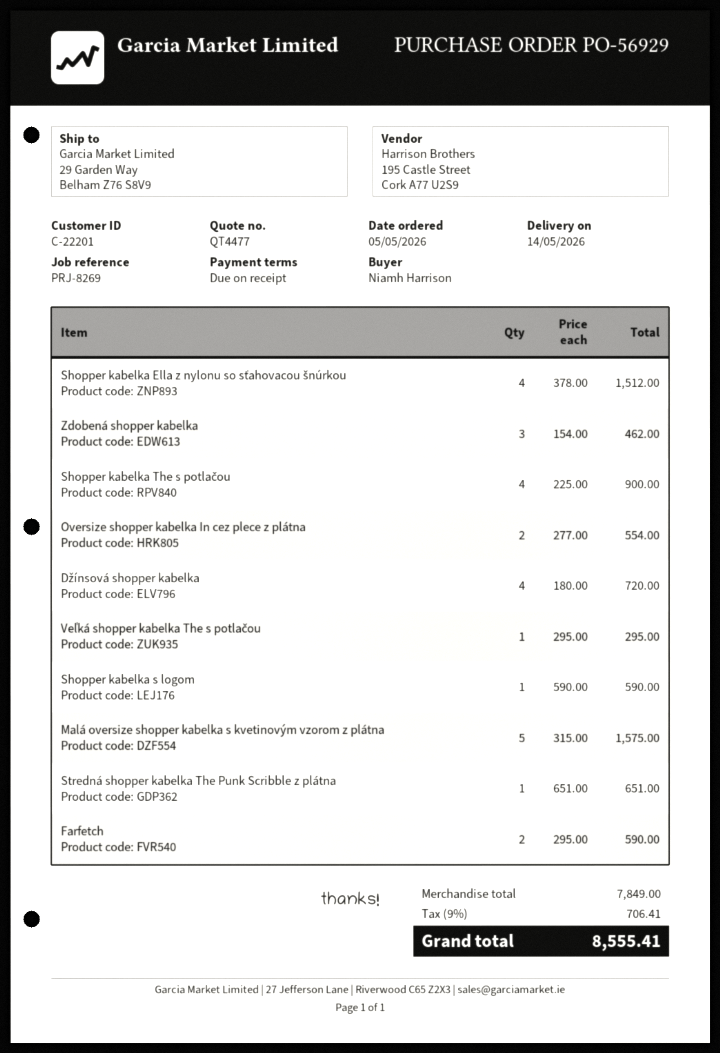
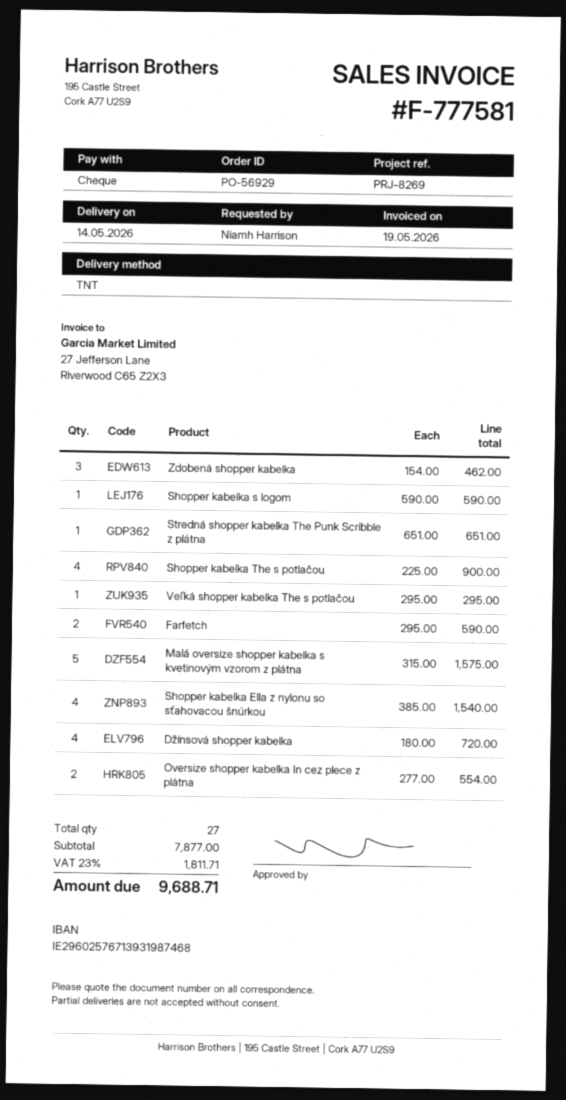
Shopper kabelka Ella z nylonu so sťahovacou šnúrkou: 4 x 378.00 = 1512.00 -> 4 x 385.00 = 1540.00
subtotal: 7849.00 -> 7877.00
tax: 9% = 706.41 -> 23% = 1811.71
total: 8555.41 -> 9688.71

